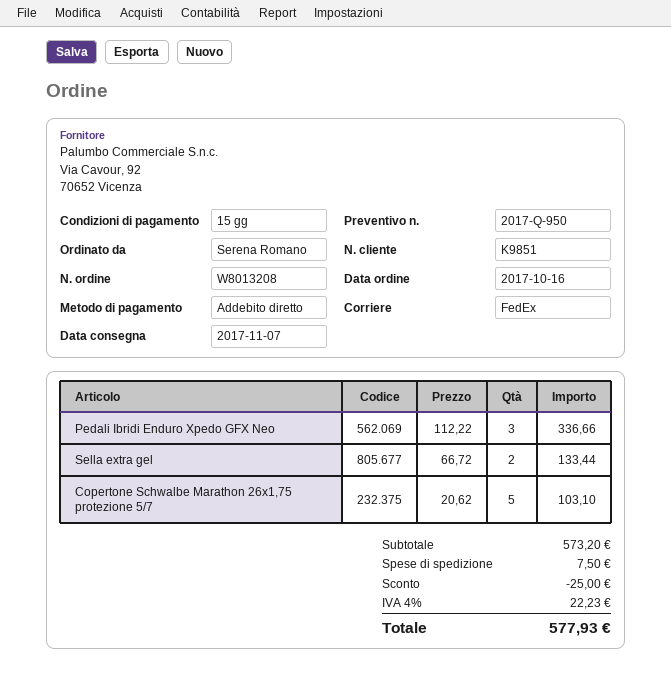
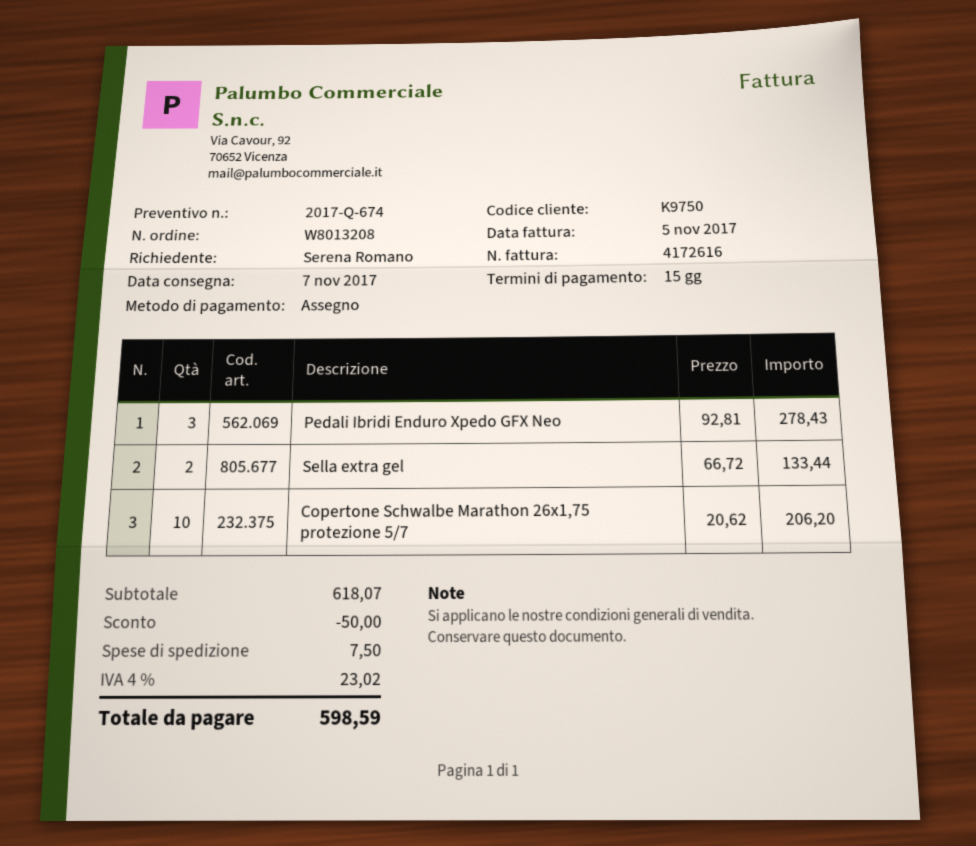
quote number: 2017-Q-950 -> 2017-Q-674
customer number: K9851 -> K9750
payment method: direct debit -> cheque
Pedali Ibridi Enduro Xpedo GFX Neo: 3 x 112.22 = 336.66 -> 3 x 92.81 = 278.43
Copertone Schwalbe Marathon 26x1,75 protezione 5/7: 5 x 20.62 = 103.10 -> 10 x 20.62 = 206.20
subtotal: 573.20 -> 618.07
discount: 25.00 -> 50.00
tax: 4% = 22.23 -> 4% = 23.02
total: 577.93 -> 598.59

